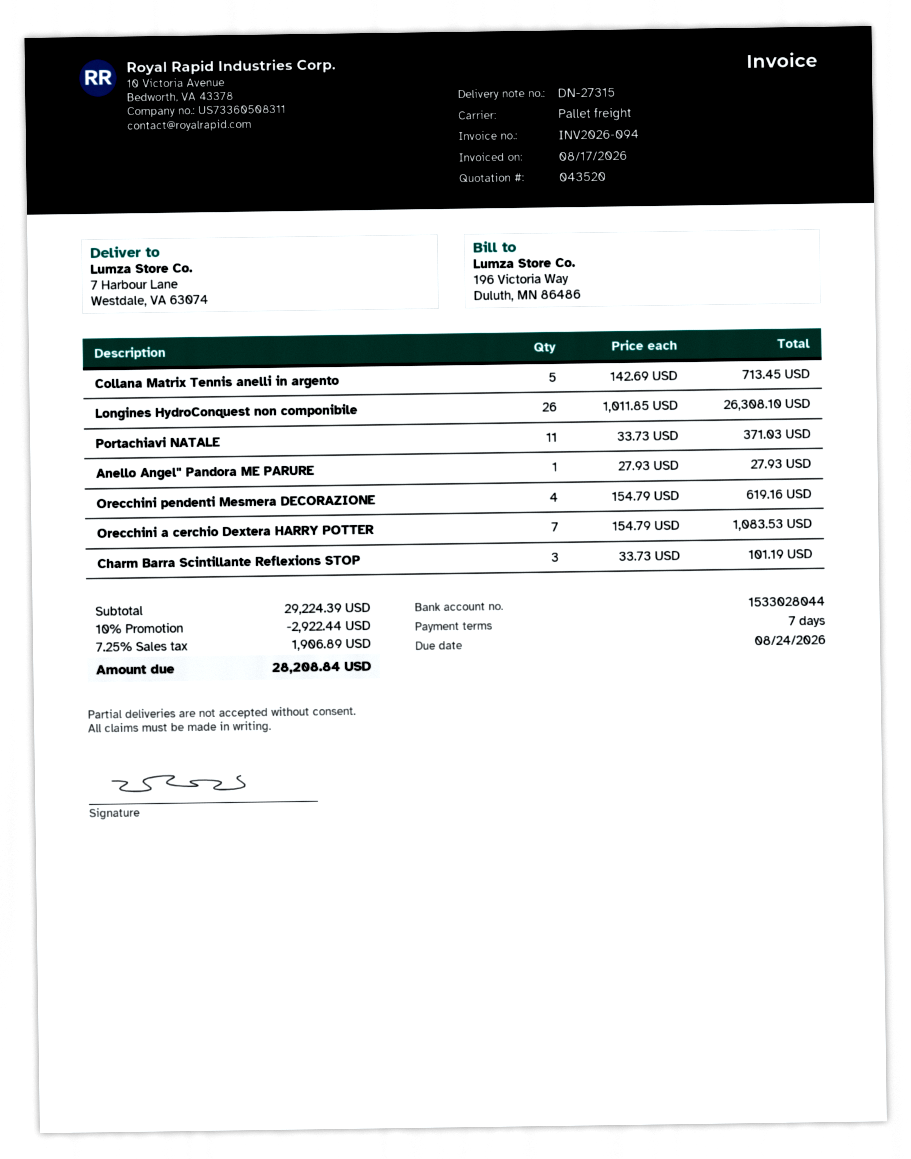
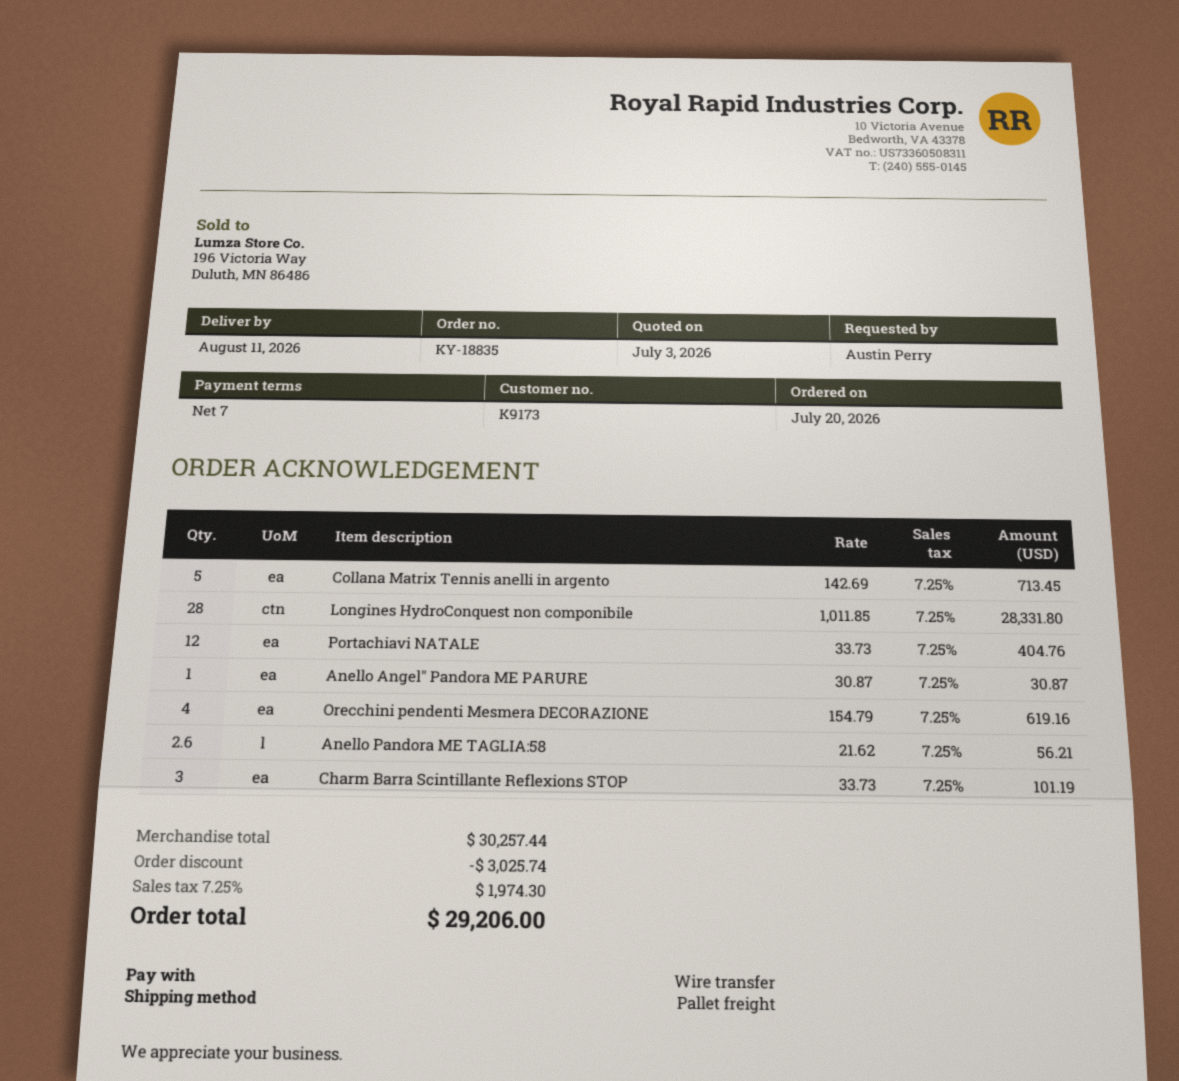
Longines HydroConquest non componibile: 26 x 1011.85 = 26308.10 -> 28 x 1011.85 = 28331.80
Portachiavi NATALE: 11 x 33.73 = 371.03 -> 12 x 33.73 = 404.76
Anello Angel" Pandora ME PARURE: 1 x 27.93 = 27.93 -> 1 x 30.87 = 30.87
Orecchini a cerchio Dextera HARRY POTTER: 7 x 154.79 = 1083.53 -> none
Anello Pandora ME TAGLIA:58: none -> 2.6 x 21.62 = 56.21
subtotal: 29224.39 -> 30257.44
discount: 2922.44 -> 3025.74
tax: 7.25% = 1906.89 -> 7.25% = 1974.30
total: 28208.84 -> 29206.00

